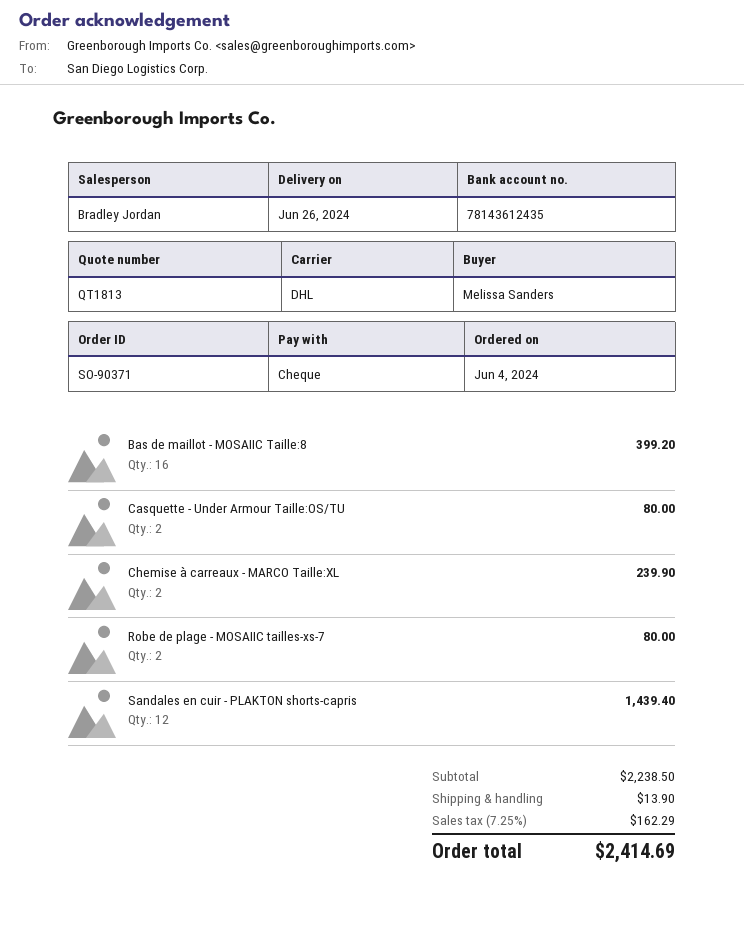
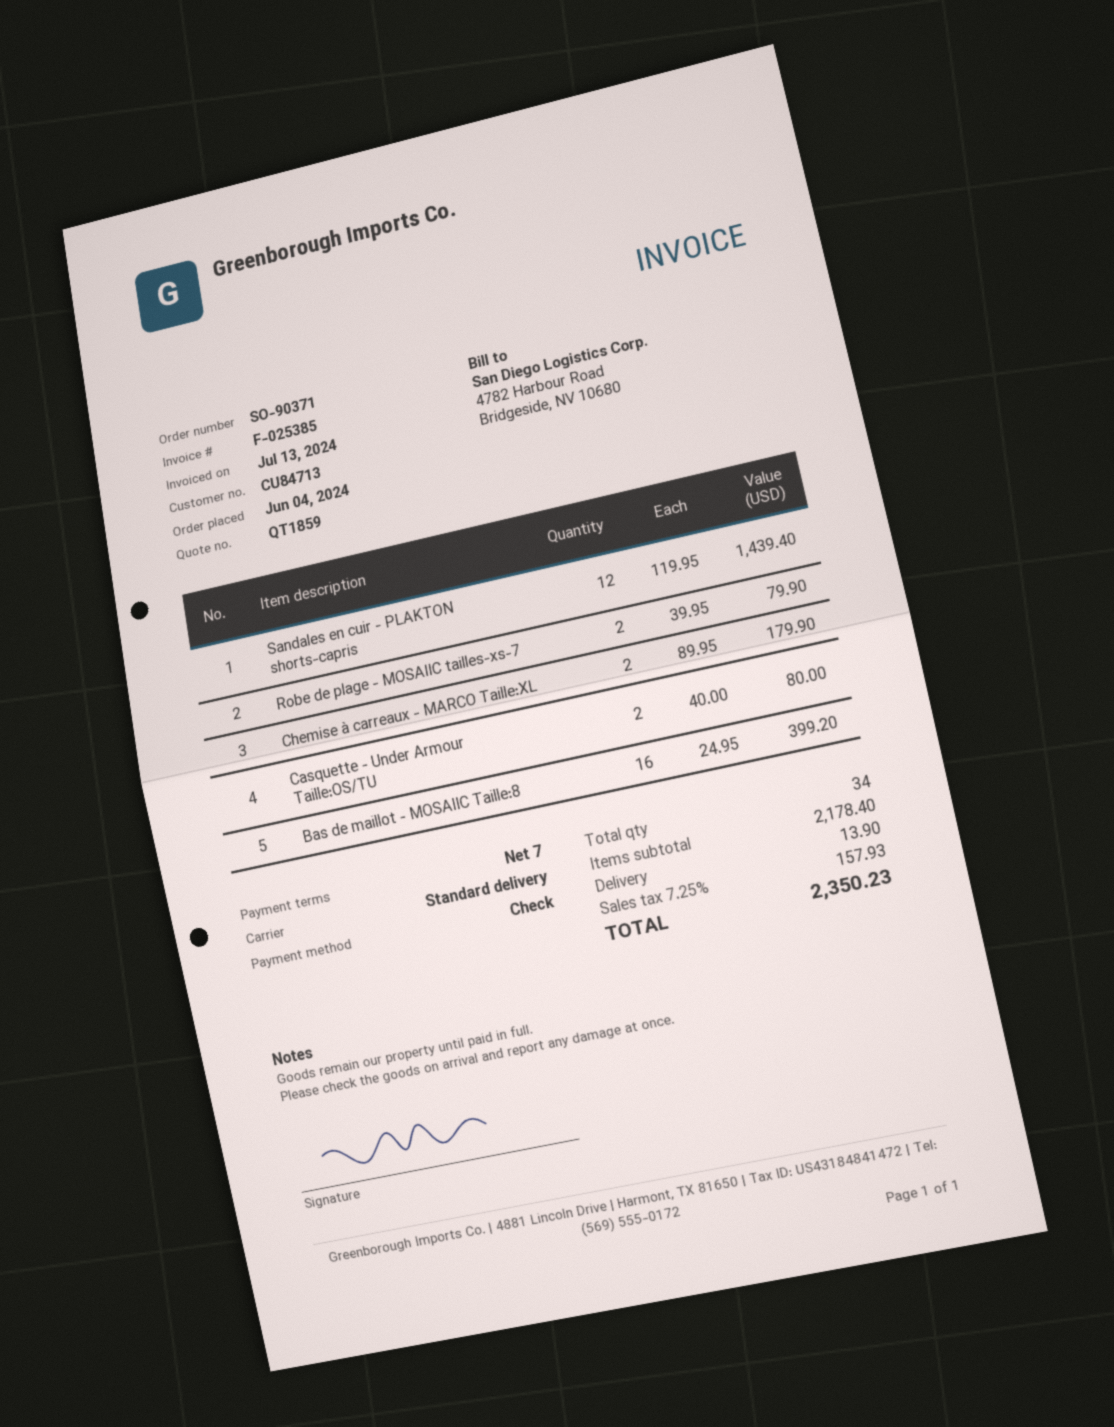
quote number: QT1813 -> QT1859
shipping method: DHL -> standard
Chemise à carreaux - MARCO Taille:XL: 2 for 239.90 -> 2 for 179.90
Robe de plage - MOSAIIC tailles-xs-7: 2 for 80.00 -> 2 for 79.90
subtotal: 2238.50 -> 2178.40
tax: 7.25% = 162.29 -> 7.25% = 157.93
total: 2414.69 -> 2350.23

